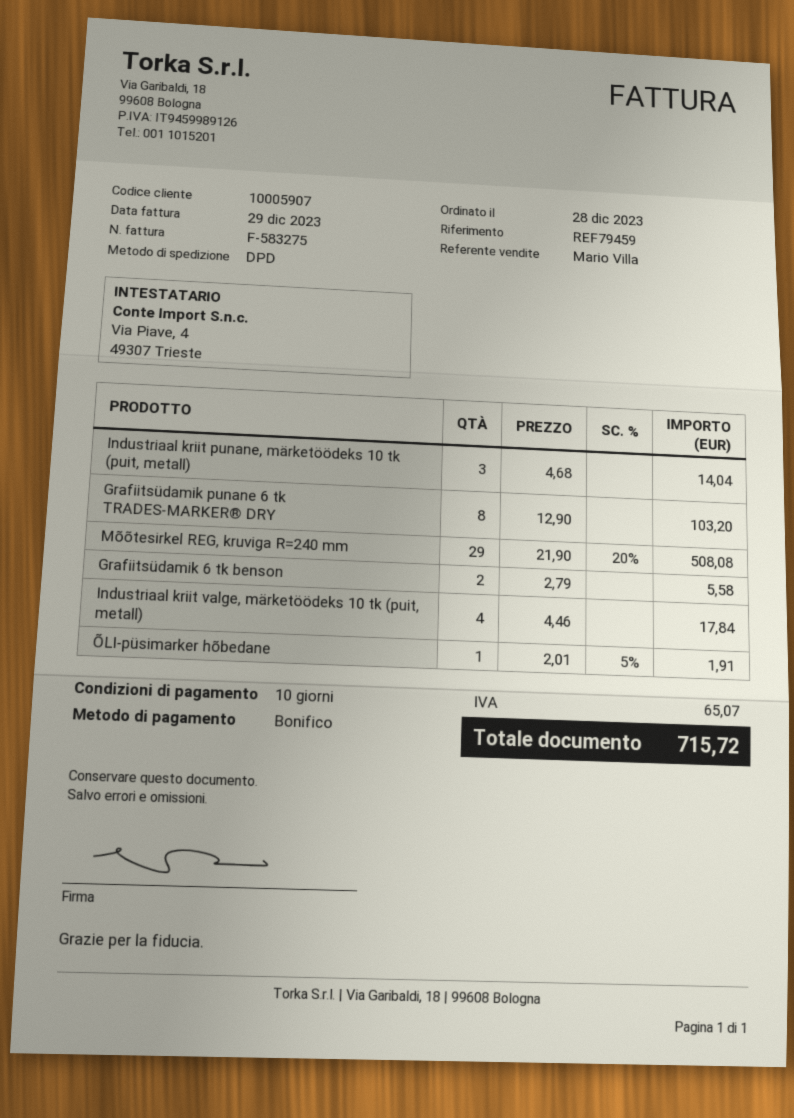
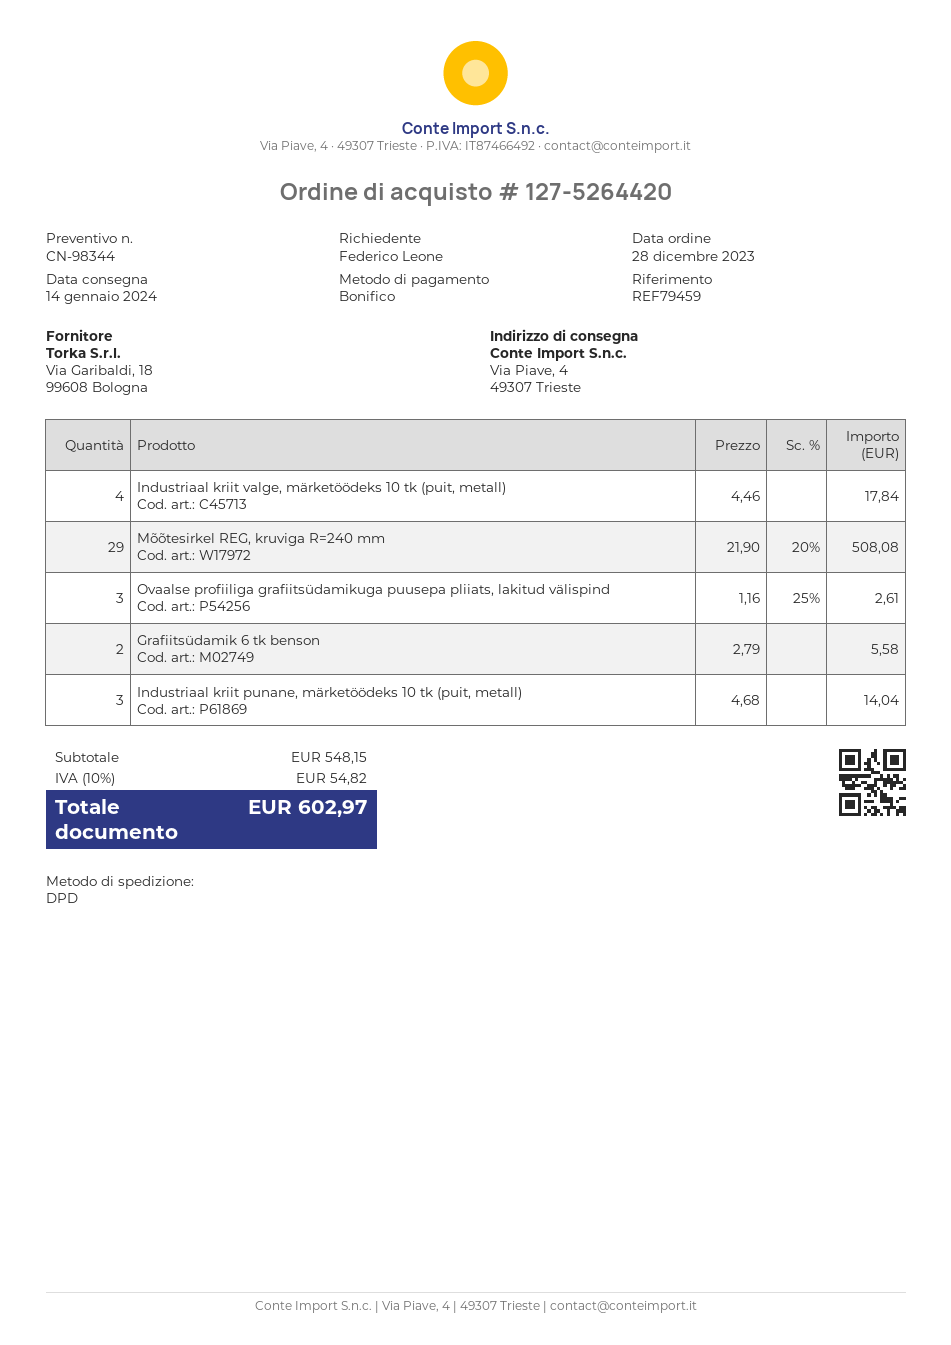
Grafiitsüdamik punane 6 tk TRADES-MARKER® DRY: 8 x 12.90 = 103.20 -> none
ÕLI-püsimarker hõbedane: 1 x 2.01 - 5% = 1.91 -> none
Ovaalse profiiliga grafiitsüdamikuga puusepa pliiats, lakitud välispind: none -> 3 x 1.16 - 25% = 2.61
tax: 65.07 -> 54.82
total: 715.72 -> 602.97

